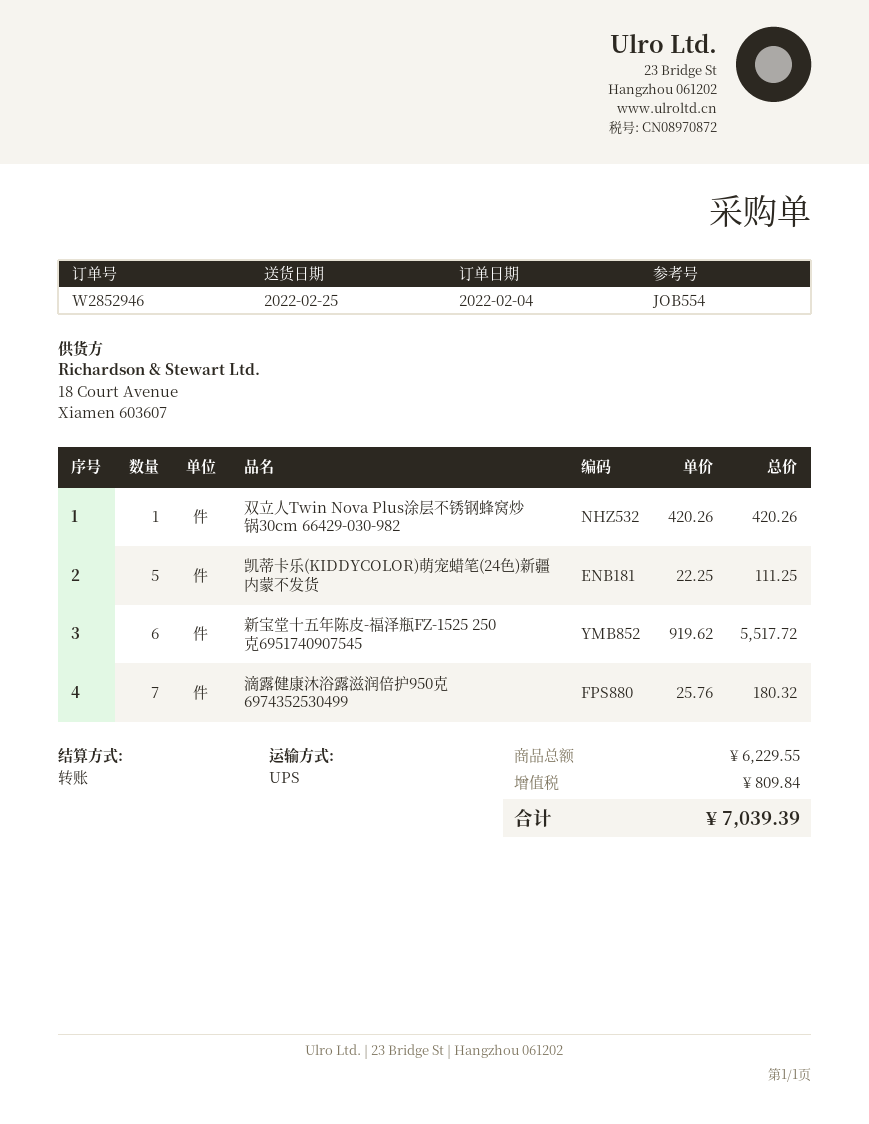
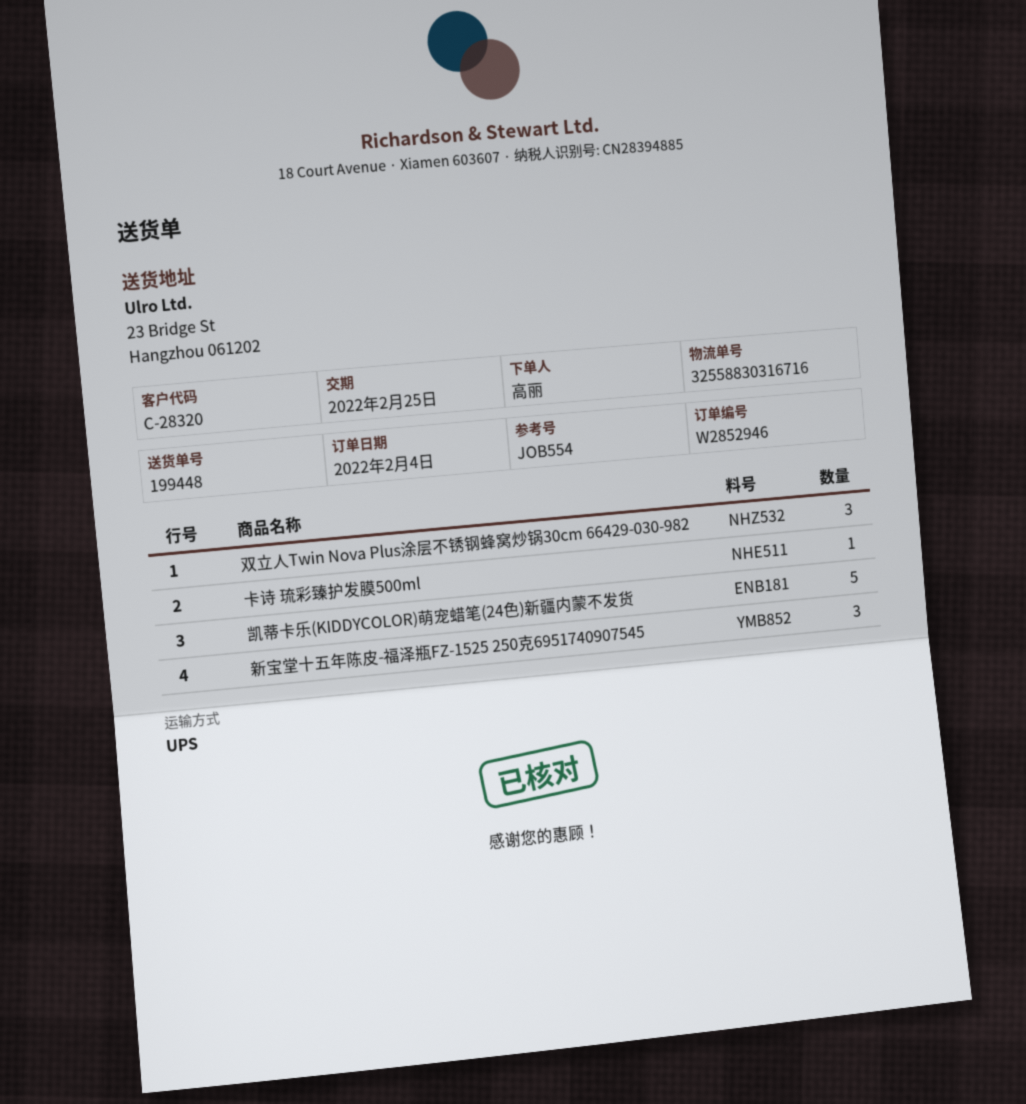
双立人Twin Nova Plus涂层不锈钢蜂窝炒锅30cm 66429-030-982: 1 -> 3
新宝堂十五年陈皮-福泽瓶FZ-1525 250克6951740907545: 6 -> 3
滴露健康沐浴露滋润倍护950克 6974352530499: 7 -> none
卡诗 琉彩臻护发膜500ml: none -> 1

